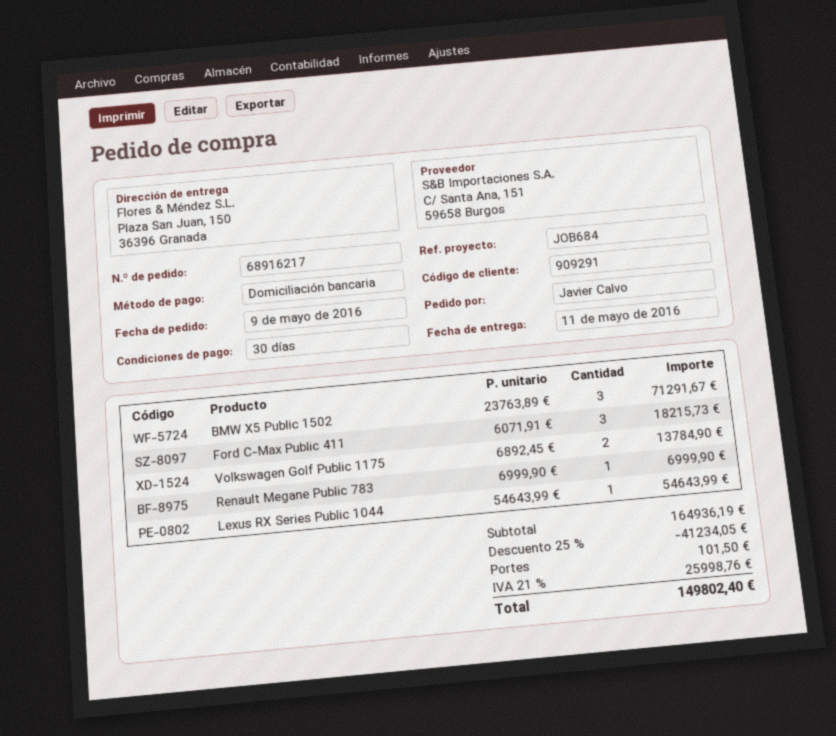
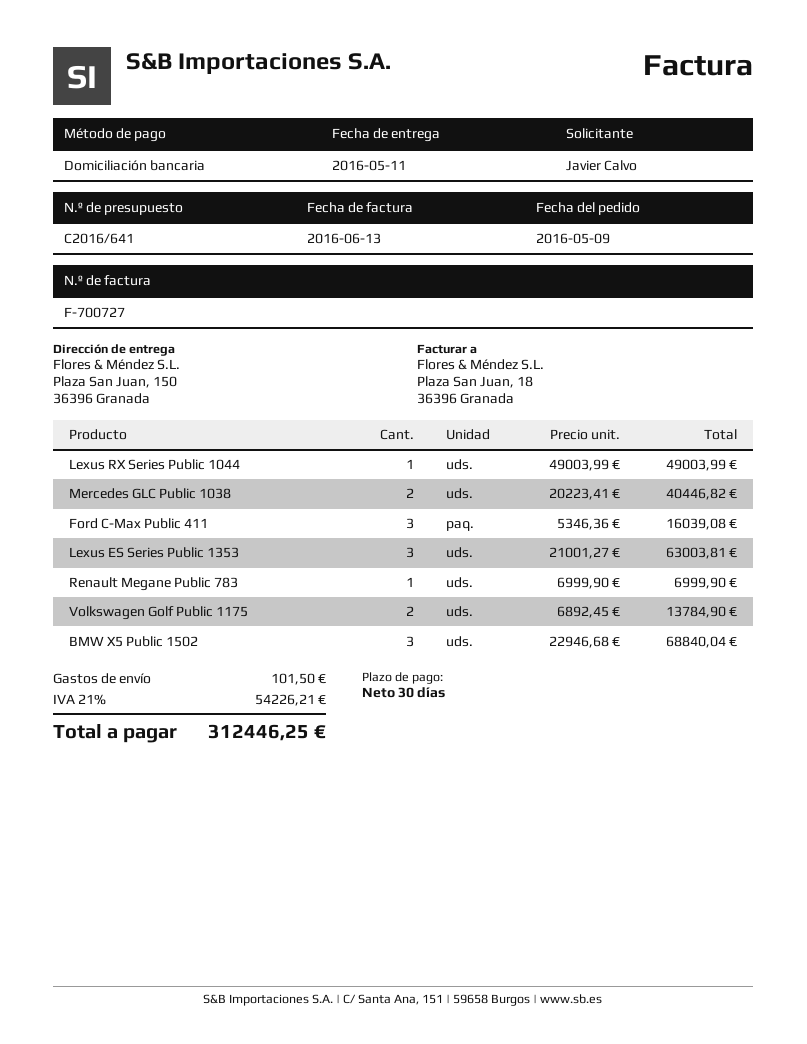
BMW X5 Public 1502: 3 x 23763.89 = 71291.67 -> 3 x 22946.68 = 68840.04
Ford C-Max Public 411: 3 x 6071.91 = 18215.73 -> 3 x 5346.36 = 16039.08
Lexus RX Series Public 1044: 1 x 54643.99 = 54643.99 -> 1 x 49003.99 = 49003.99
Mercedes GLC Public 1038: none -> 2 x 20223.41 = 40446.82
Lexus ES Series Public 1353: none -> 3 x 21001.27 = 63003.81
discount: 25% = 41234.05 -> none
tax: 21% = 25998.76 -> 21% = 54226.21
total: 149802.40 -> 312446.25

